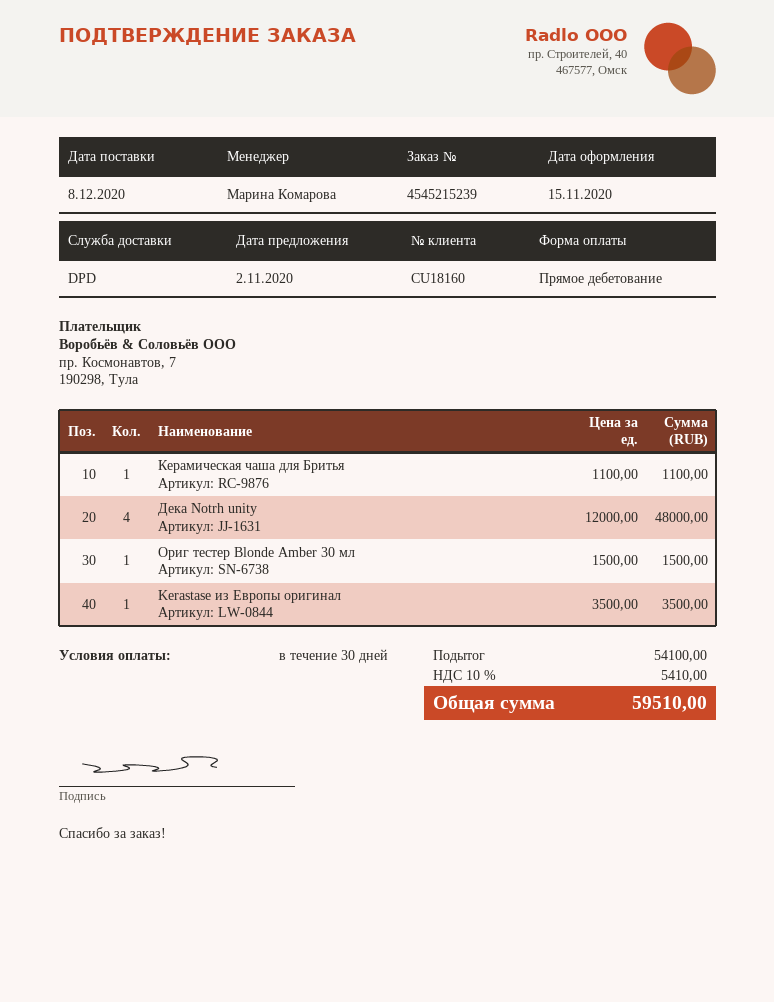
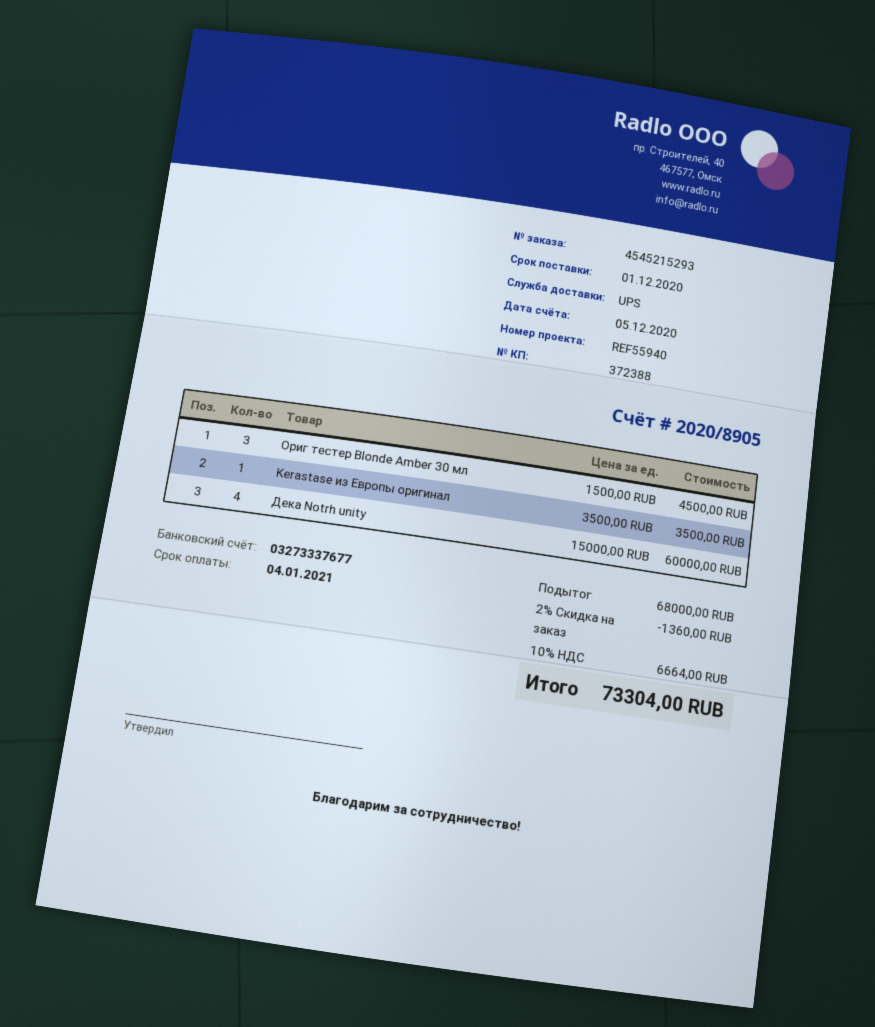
order number: 4545215239 -> 4545215293
delivery date: 2020-12-08 -> 2020-12-01
shipping method: DPD -> UPS
Керамическая чаша для Бритья: 1 x 1100.00 = 1100.00 -> none
Дека Notrh unity: 4 x 12000.00 = 48000.00 -> 4 x 15000.00 = 60000.00
Ориг тестер Blonde Amber 30 мл: 1 x 1500.00 = 1500.00 -> 3 x 1500.00 = 4500.00
subtotal: 54100.00 -> 68000.00
discount: none -> 2% = 1360.00
tax: 10% = 5410.00 -> 10% = 6664.00
total: 59510.00 -> 73304.00

